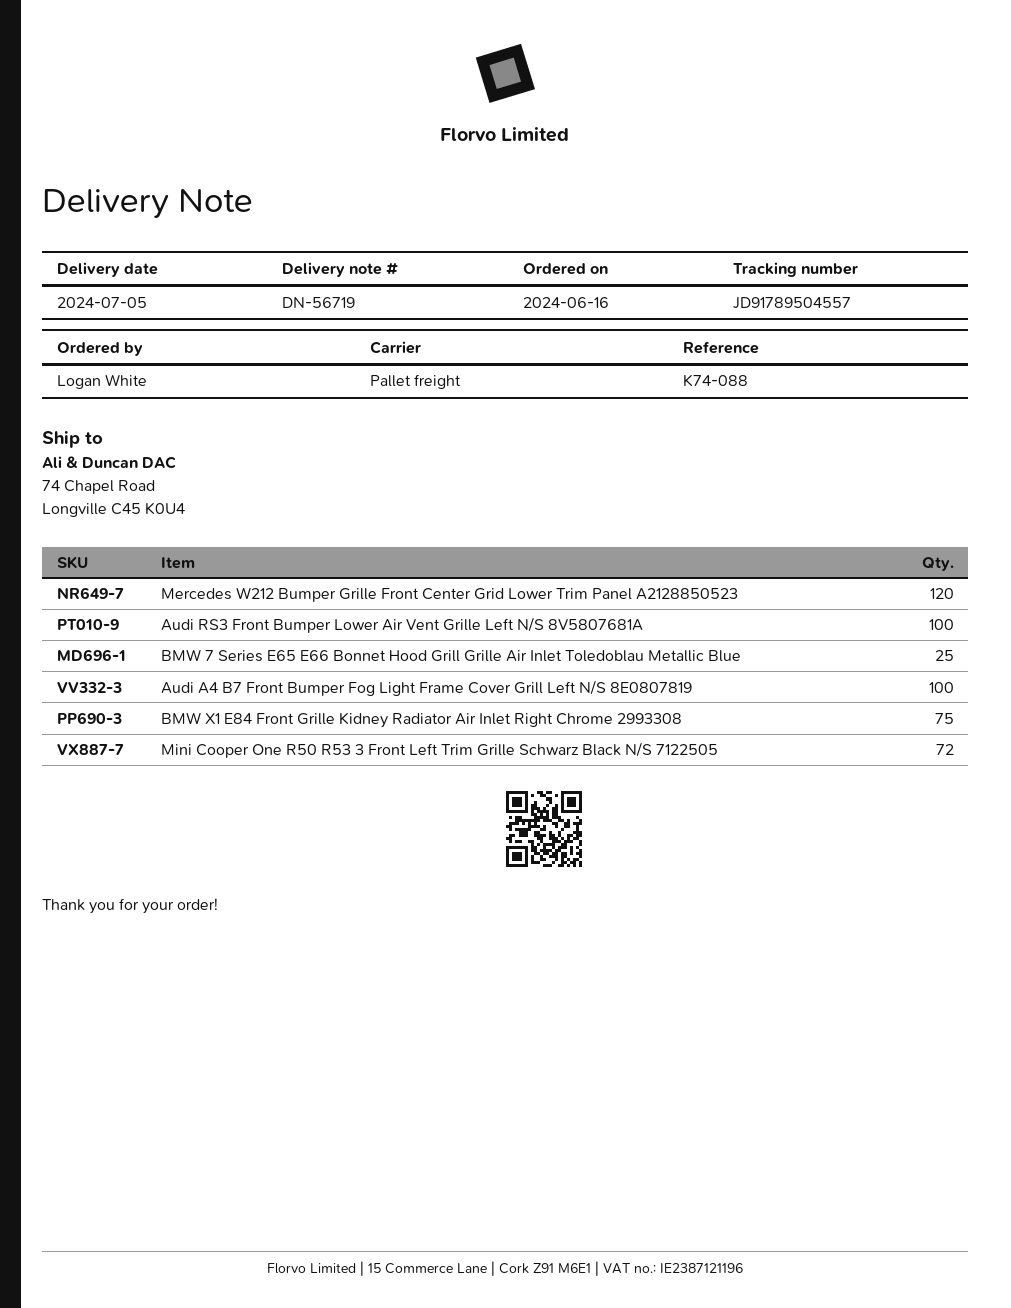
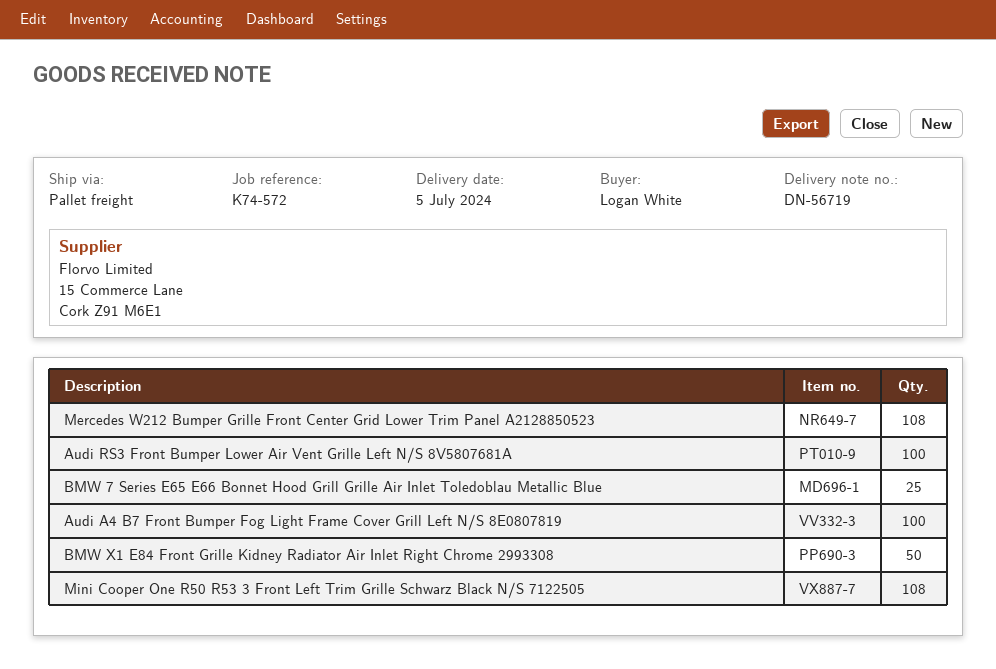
reference: K74-088 -> K74-572
Mercedes W212 Bumper Grille Front Center Grid Lower Trim Panel A2128850523: 120 -> 108
BMW X1 E84 Front Grille Kidney Radiator Air Inlet Right Chrome 2993308: 75 -> 50
Mini Cooper One R50 R53 3 Front Left Trim Grille Schwarz Black N/S 7122505: 72 -> 108

